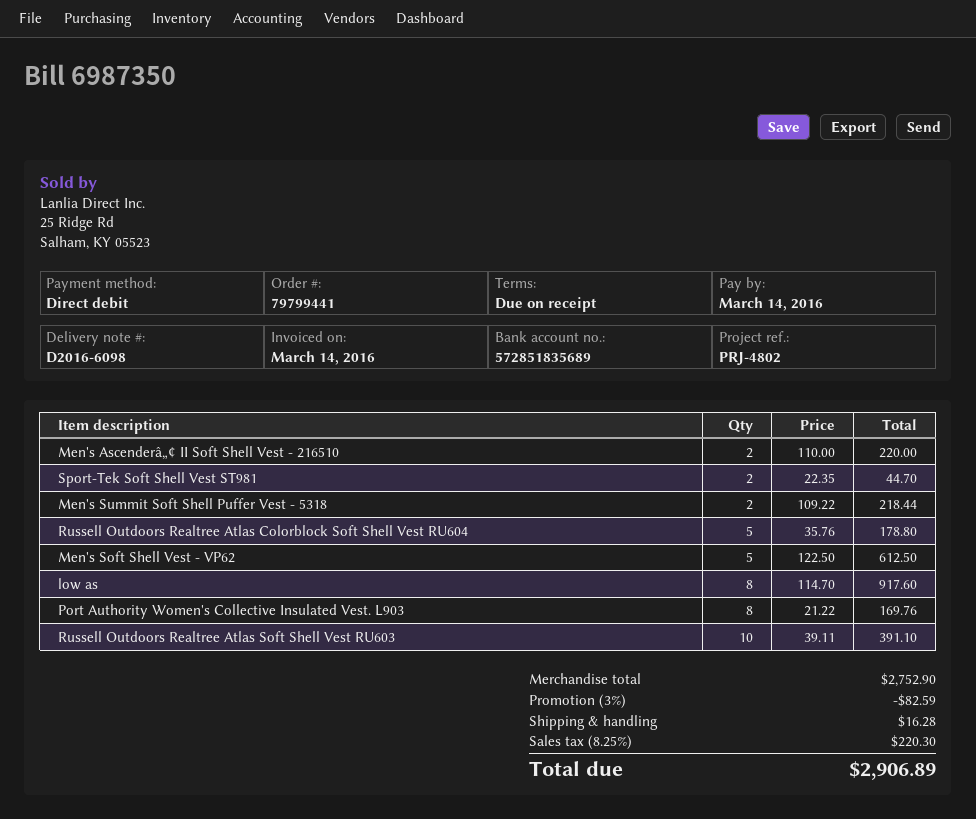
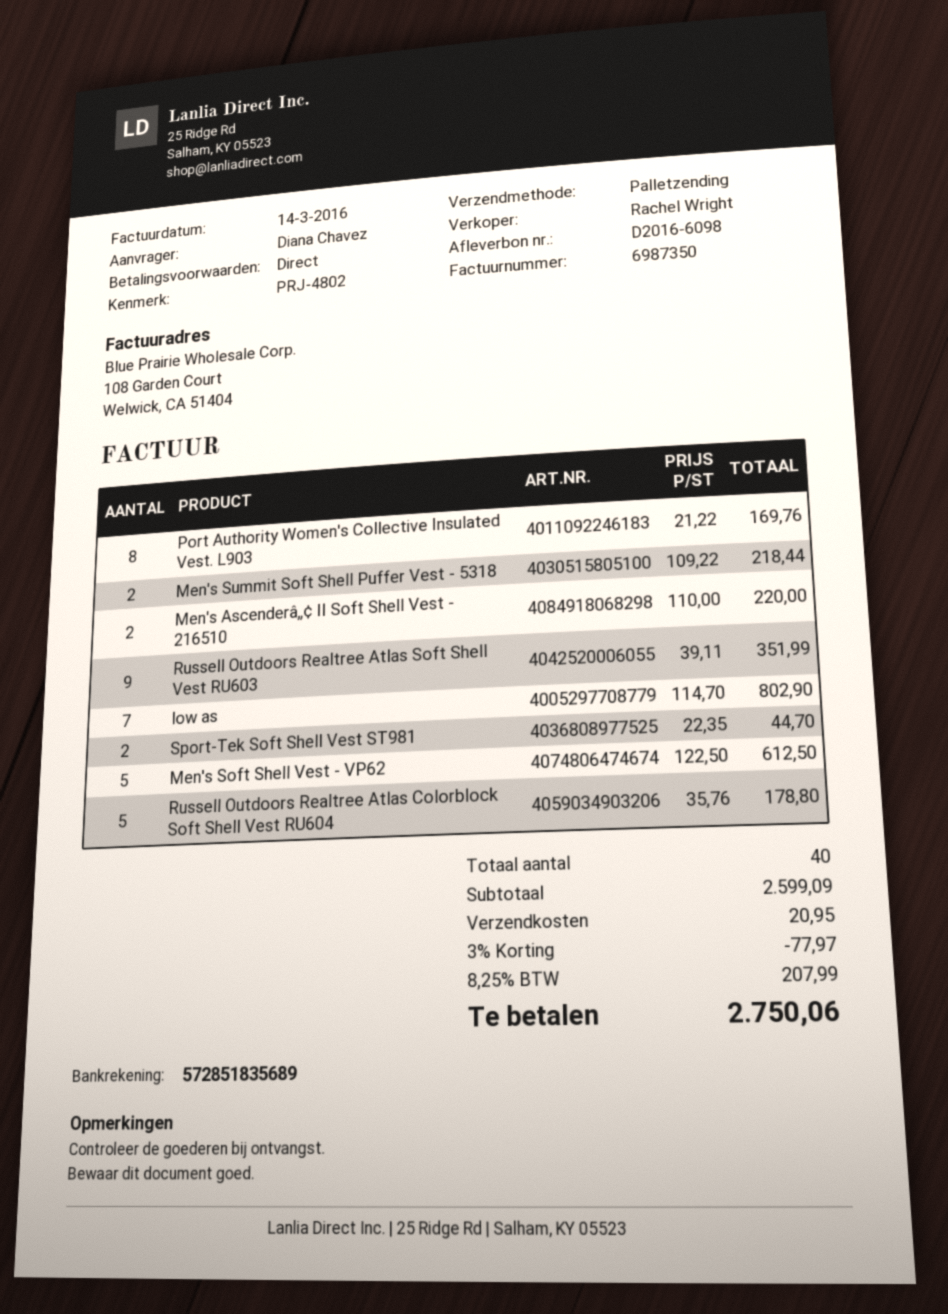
low as: 8 x 114.70 = 917.60 -> 7 x 114.70 = 802.90
Russell Outdoors Realtree Atlas Soft Shell Vest RU603: 10 x 39.11 = 391.10 -> 9 x 39.11 = 351.99
subtotal: 2752.90 -> 2599.09
discount: 3% = 82.59 -> 3% = 77.97
shipping: 16.28 -> 20.95
tax: 8.25% = 220.30 -> 8.25% = 207.99
total: 2906.89 -> 2750.06

